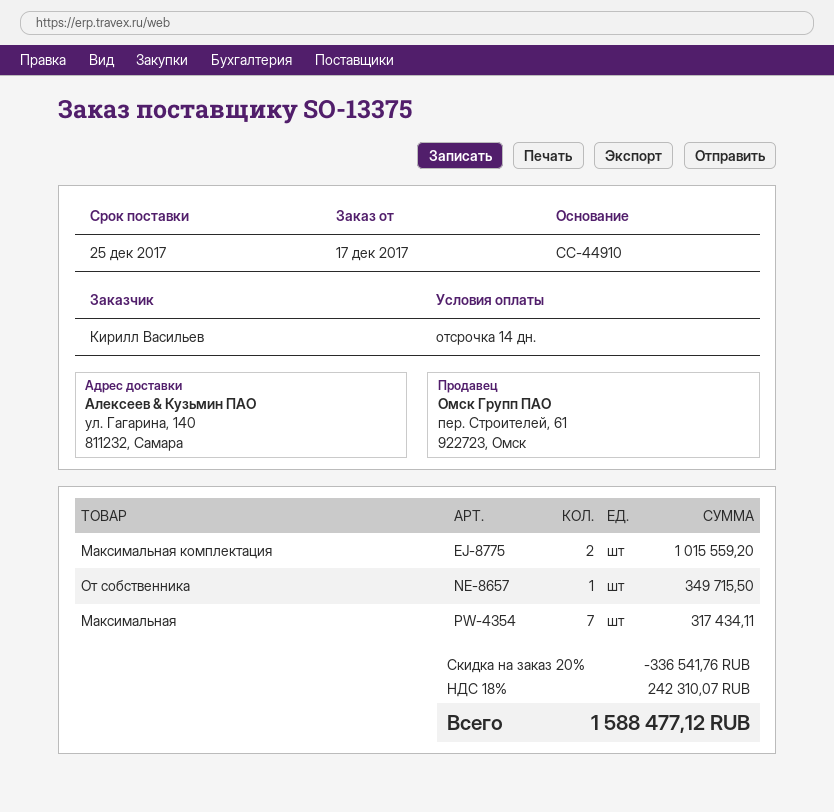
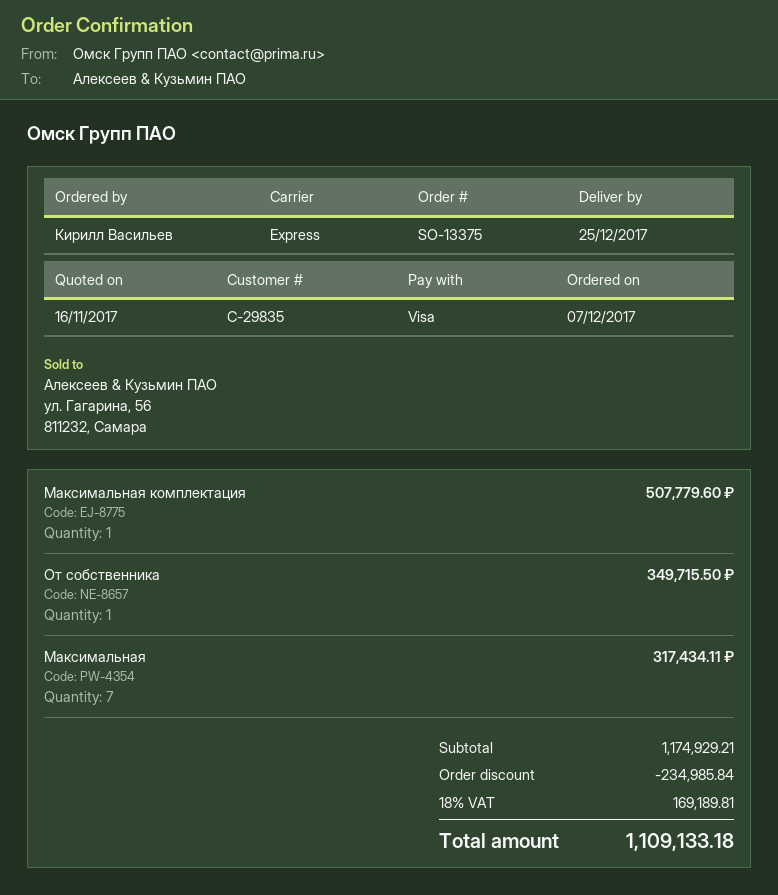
order date: 2017-12-17 -> 2017-12-07
Максимальная комплектация: 2 for 1015559.20 -> 1 for 507779.60
discount: 336541.76 -> 234985.84
tax: 18% = 242310.07 -> 18% = 169189.81
total: 1588477.12 -> 1109133.18

